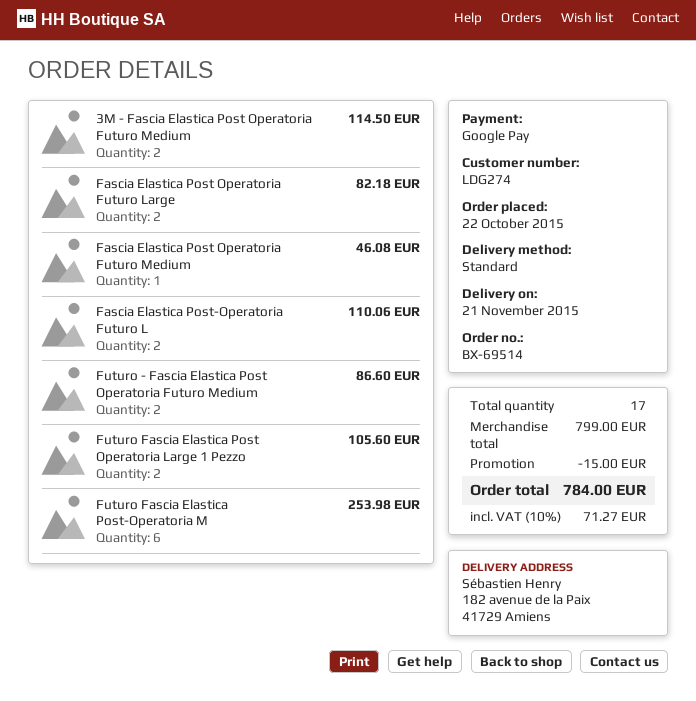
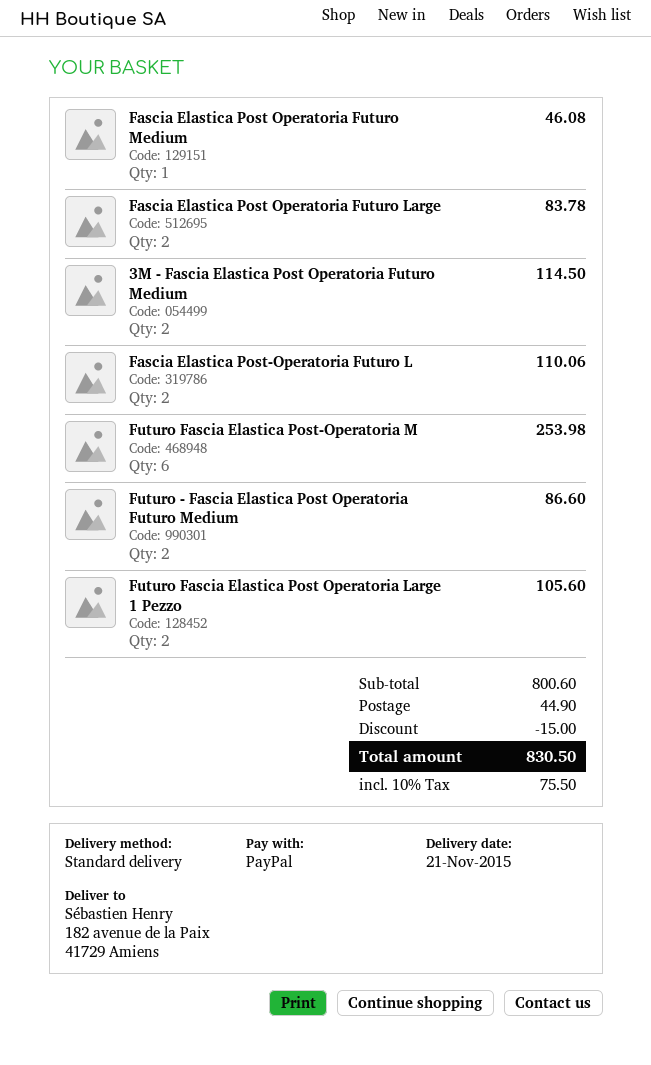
payment method: Google Pay -> PayPal
Fascia Elastica Post Operatoria Futuro Large: 2 for 82.18 -> 2 for 83.78
subtotal: 799.00 -> 800.60
shipping: none -> 44.90
tax: 10% = 71.27 -> 10% = 75.50
total: 784.00 -> 830.50

